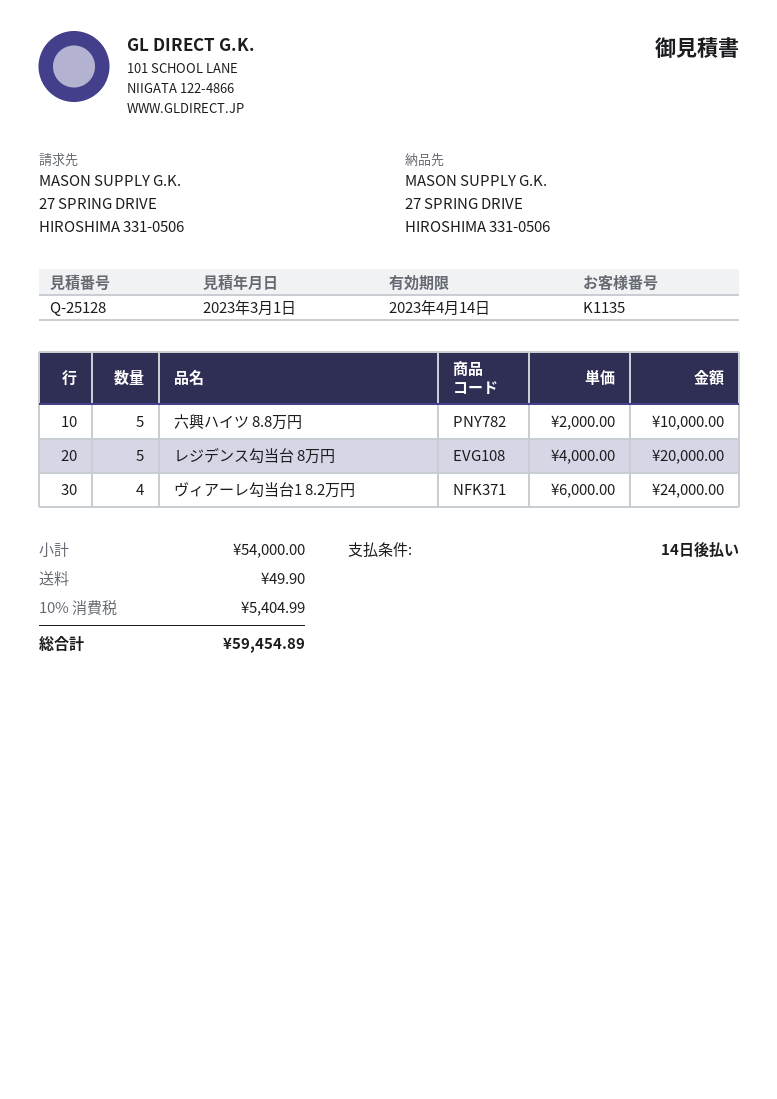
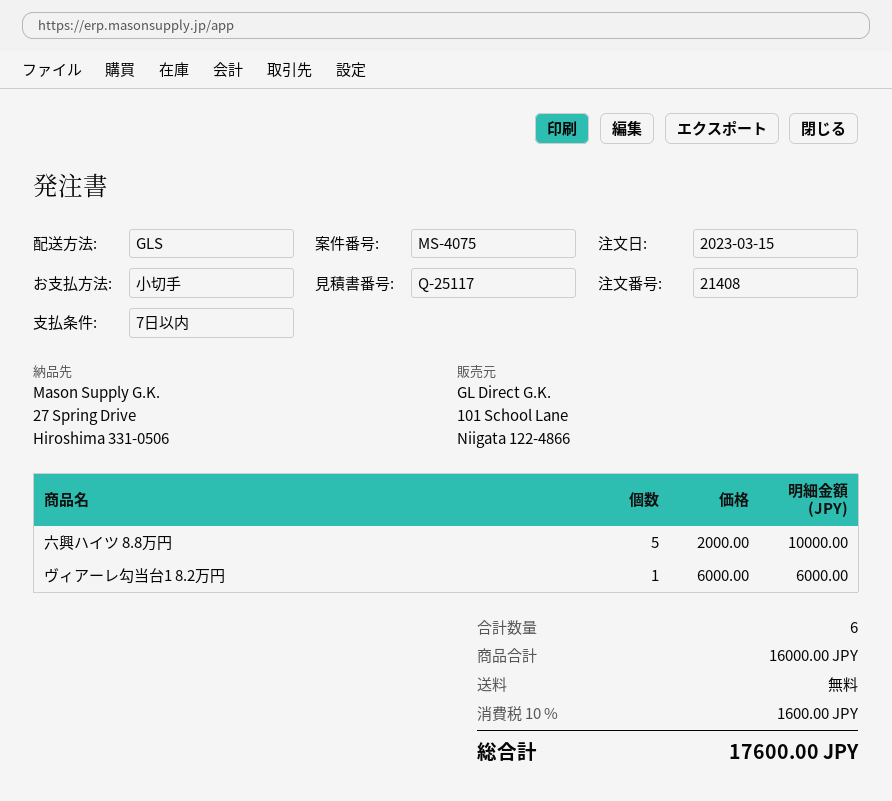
quote number: Q-25128 -> Q-25117
payment terms: 14 days -> 7 days
レジデンス勾当台 8万円: 5 x 4000.00 = 20000.00 -> none
ヴィアーレ勾当台1 8.2万円: 4 x 6000.00 = 24000.00 -> 1 x 6000.00 = 6000.00
subtotal: 54000.00 -> 16000.00
shipping: 49.90 -> 0.00
tax: 10% = 5404.99 -> 10% = 1600.00
total: 59454.89 -> 17600.00

